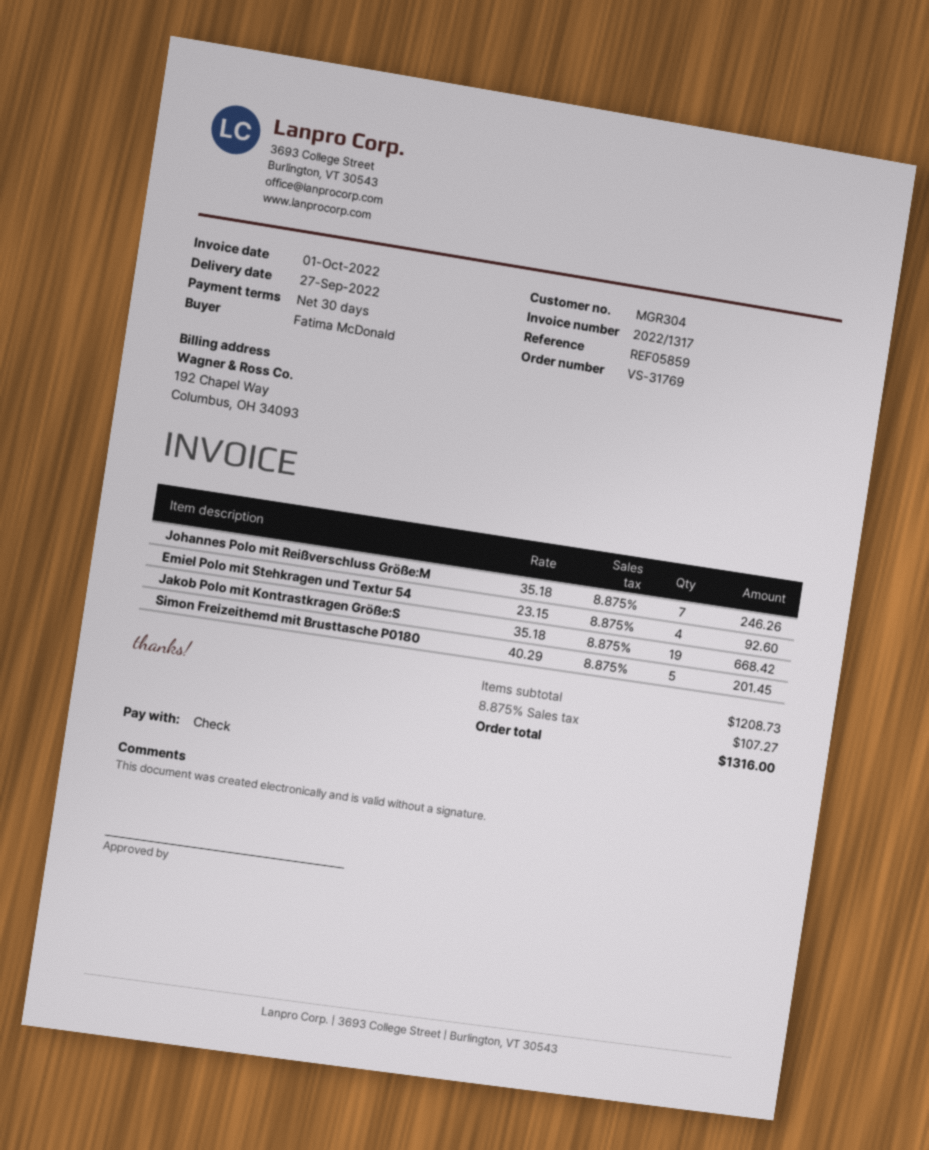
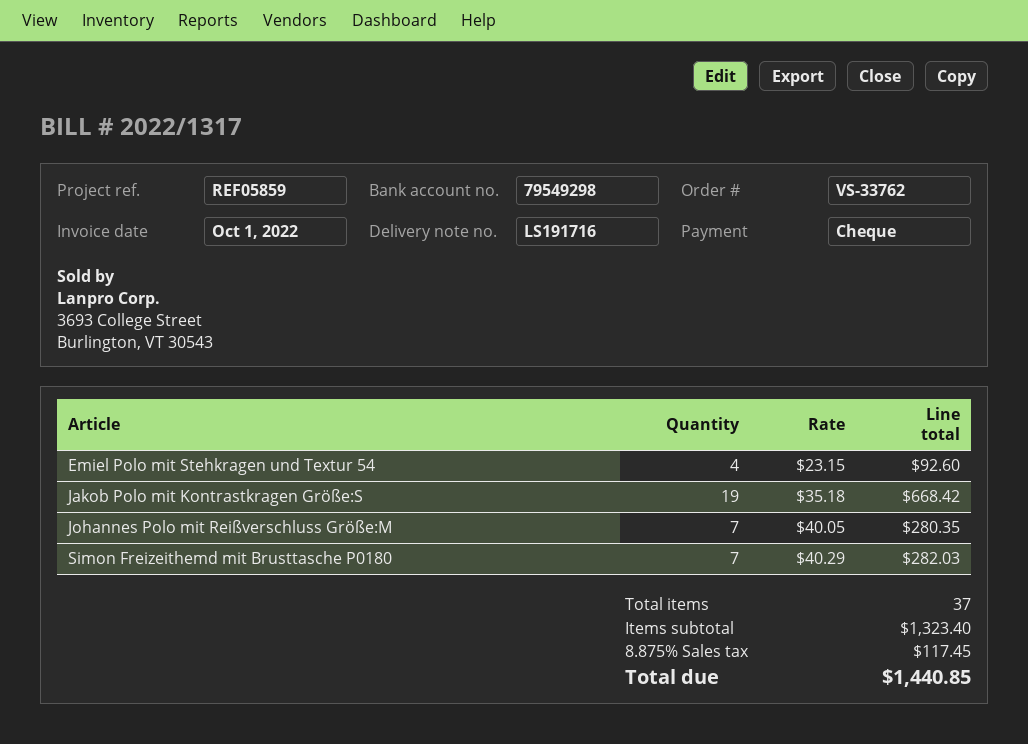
order number: VS-31769 -> VS-33762
Johannes Polo mit Reißverschluss Größe:M: 7 x 35.18 = 246.26 -> 7 x 40.05 = 280.35
Simon Freizeithemd mit Brusttasche P0180: 5 x 40.29 = 201.45 -> 7 x 40.29 = 282.03
subtotal: 1208.73 -> 1323.40
tax: 8.875% = 107.27 -> 8.875% = 117.45
total: 1316.00 -> 1440.85

